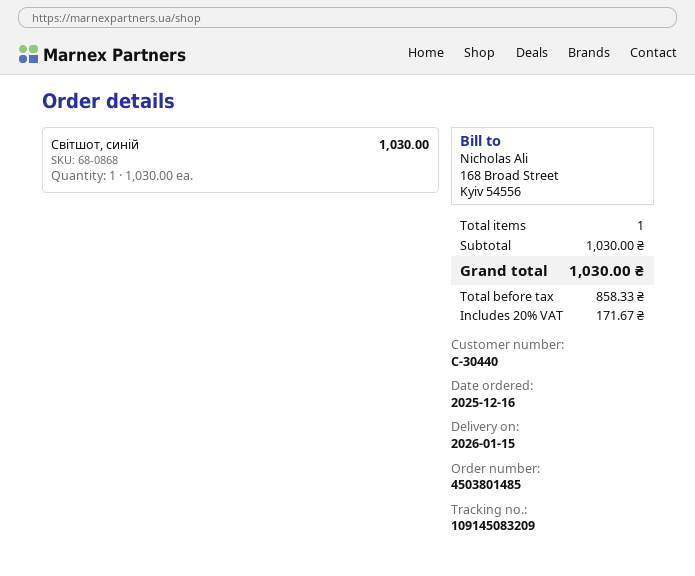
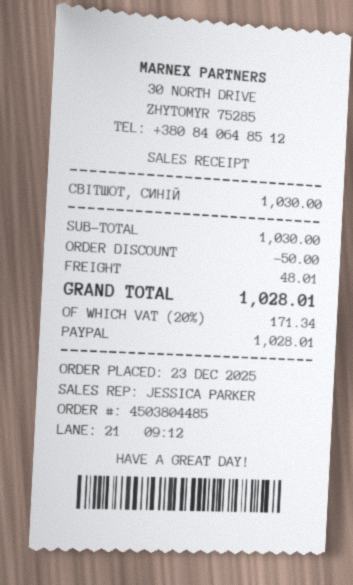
order number: 4503801485 -> 4503804485
order date: 2025-12-16 -> 2025-12-23
discount: none -> 50.00
shipping: none -> 48.01
tax: 20% = 171.67 -> 20% = 171.34
total: 1030.00 -> 1028.01

